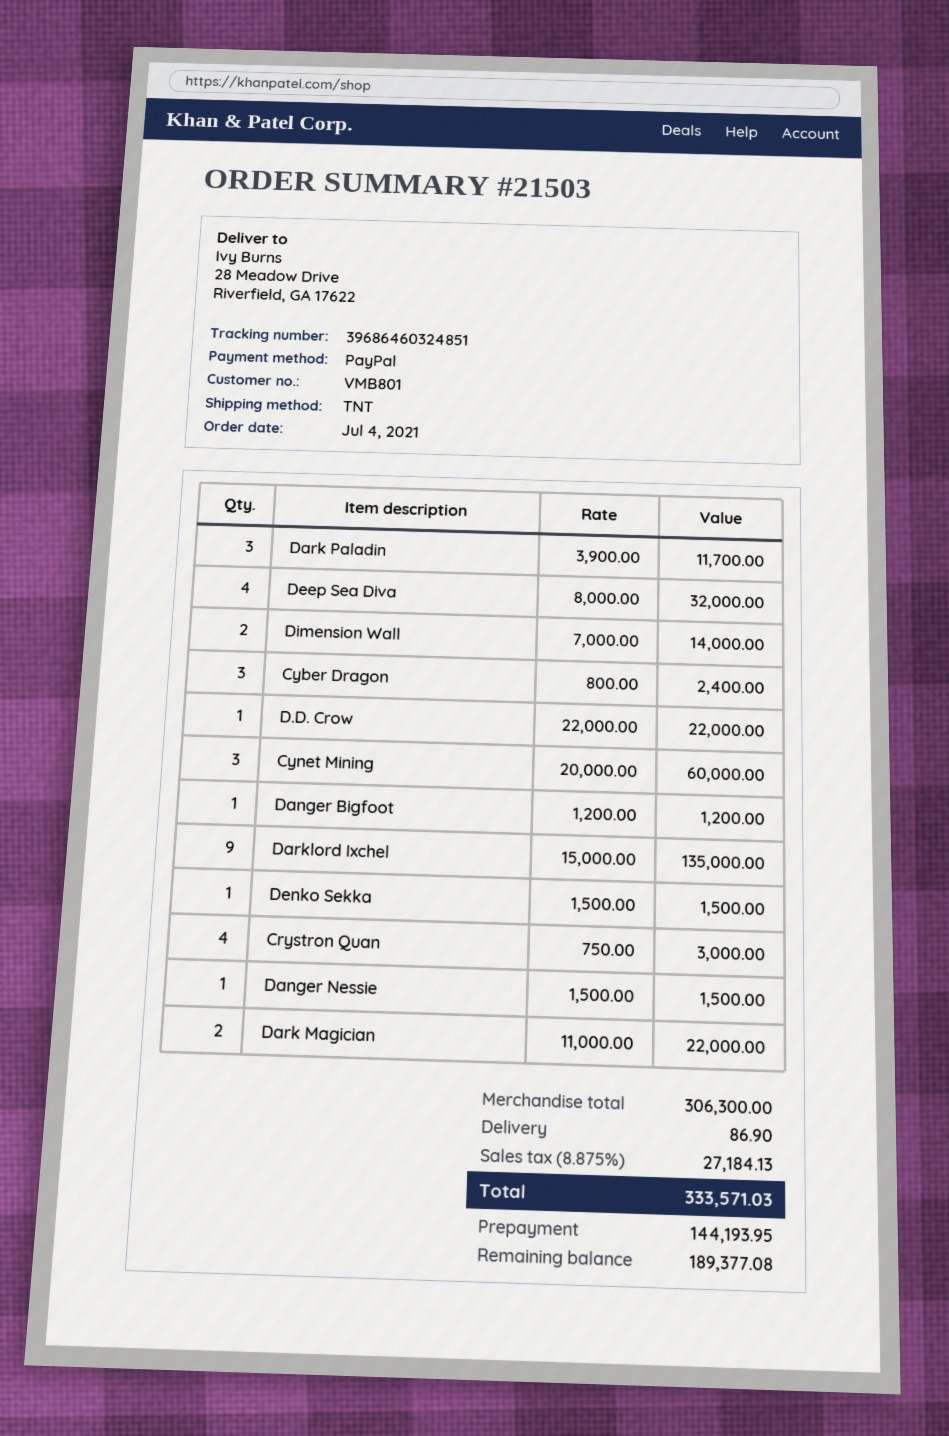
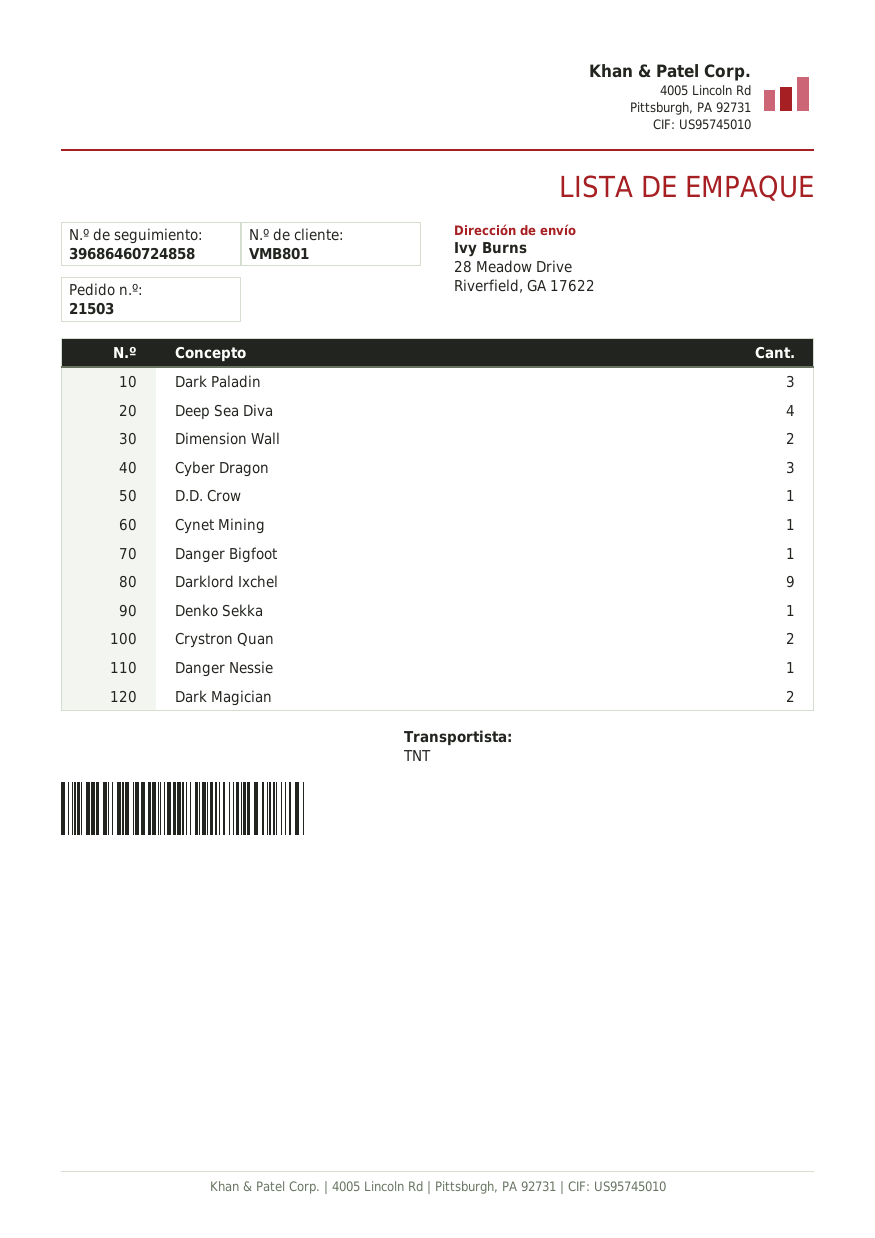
tracking number: 39686460324851 -> 39686460724858
Cynet Mining: 3 -> 1
Crystron Quan: 4 -> 2

